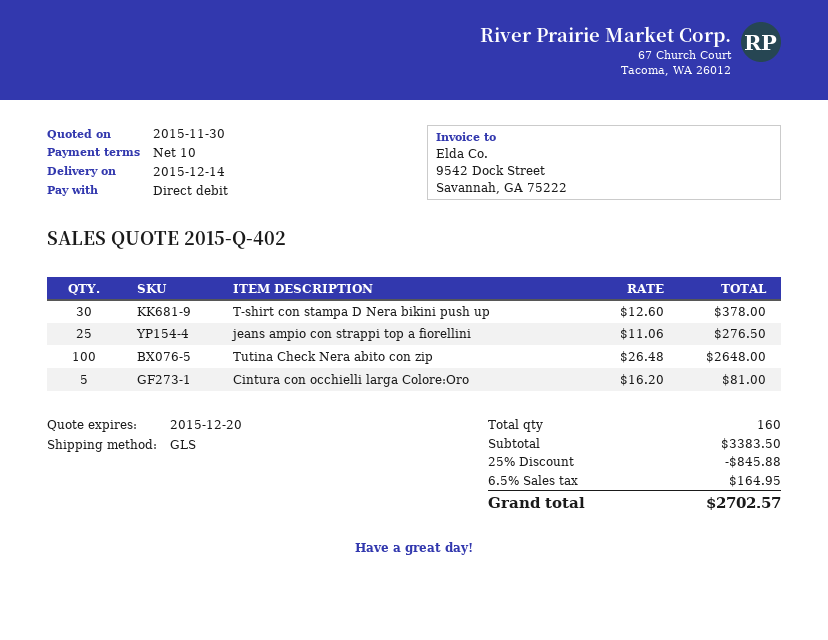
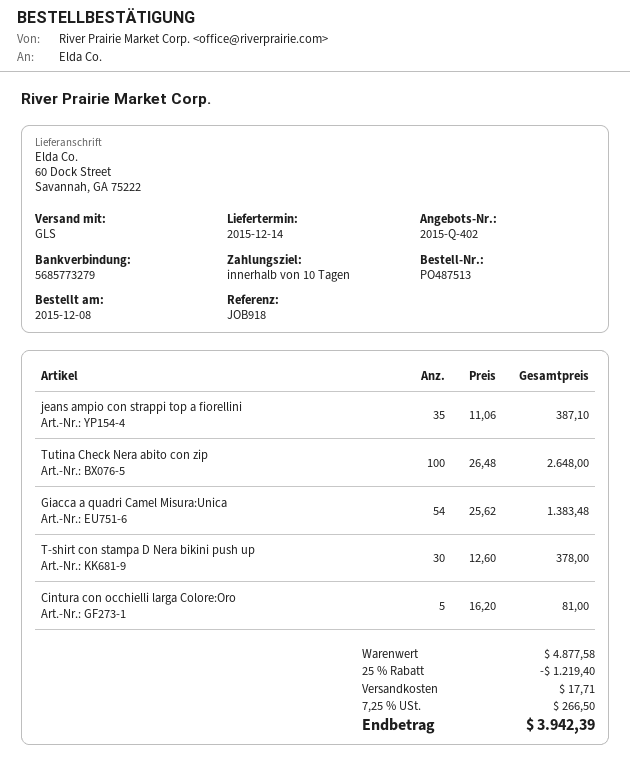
jeans ampio con strappi top a fiorellini: 25 x 11.06 = 276.50 -> 35 x 11.06 = 387.10
Giacca a quadri Camel Misura:Unica: none -> 54 x 25.62 = 1383.48
subtotal: 3383.50 -> 4877.58
discount: 25% = 845.88 -> 25% = 1219.40
shipping: none -> 17.71
tax: 6.5% = 164.95 -> 7.25% = 266.50
total: 2702.57 -> 3942.39

